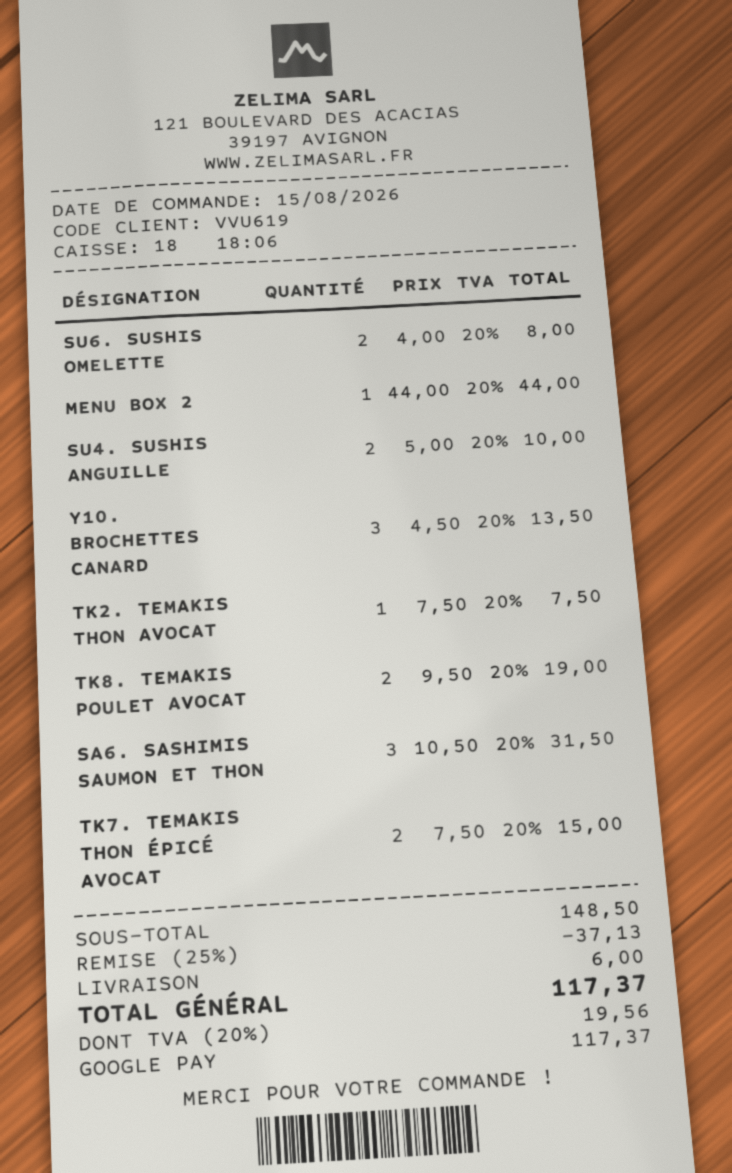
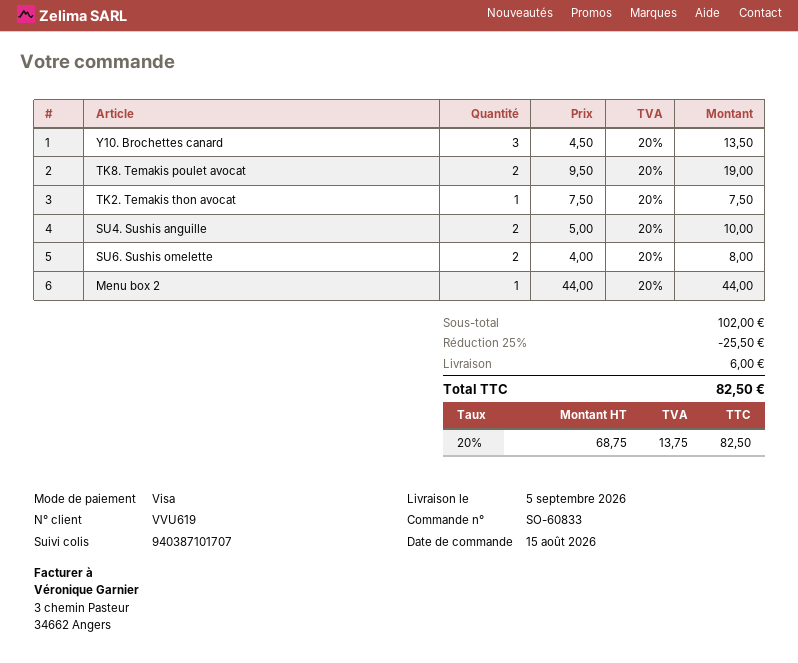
payment method: Google Pay -> Visa
SA6. SASHIMIS SAUMON ET THON: 3 x 10.50 = 31.50 -> none
TK7. TEMAKIS THON ÉPICÉ AVOCAT: 2 x 7.50 = 15.00 -> none
subtotal: 148.50 -> 102.00
discount: 25% = 37.13 -> 25% = 25.50
tax: 20% = 19.56 -> 20% = 13.75
total: 117.37 -> 82.50

